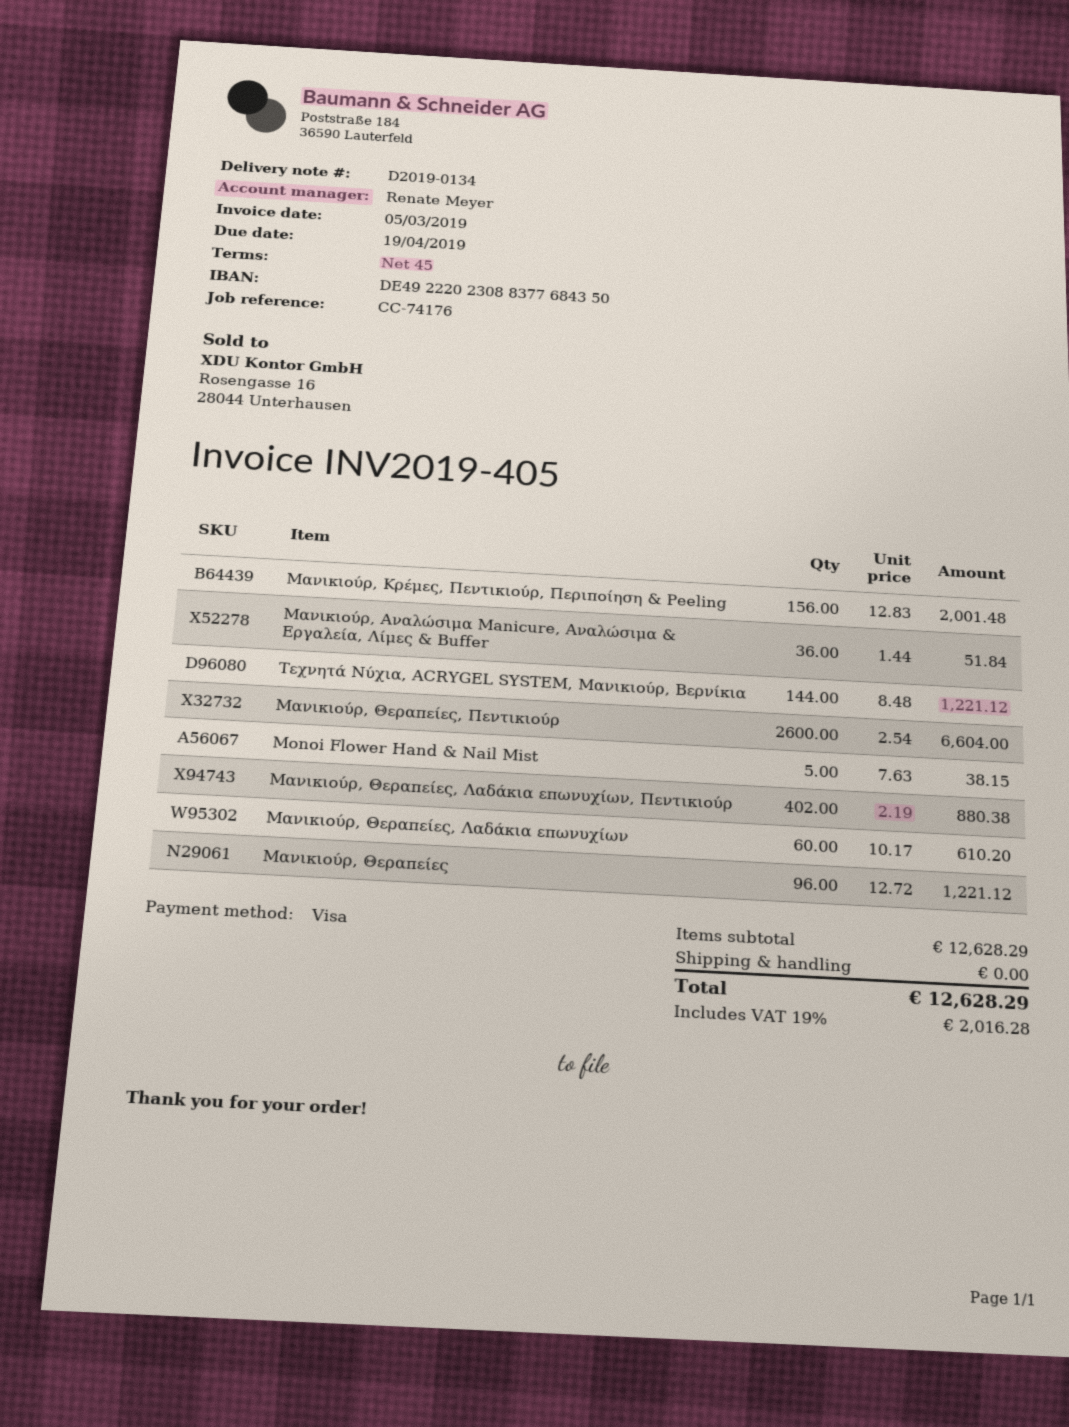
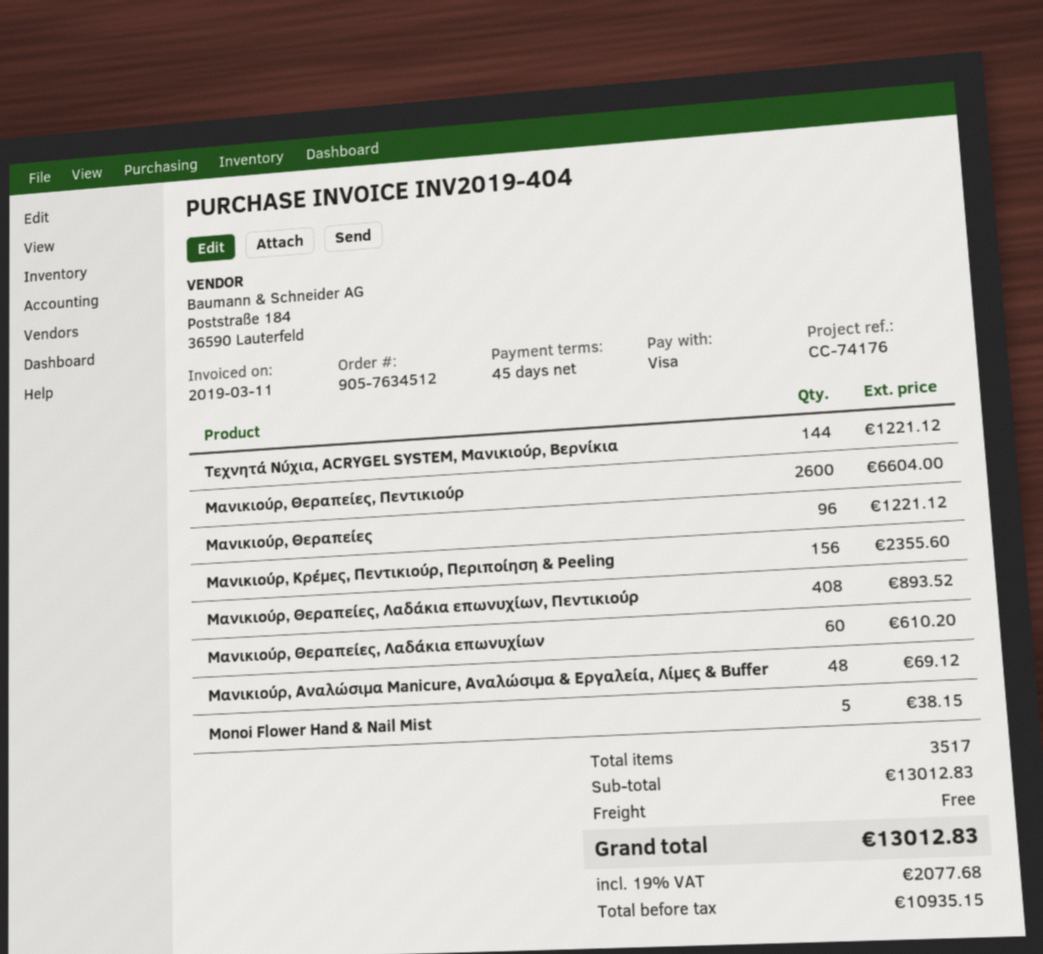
invoice number: INV2019-405 -> INV2019-404
invoice date: 2019-03-05 -> 2019-03-11
Μανικιούρ, Κρέμες, Πεντικιούρ, Περιποίηση & Peeling: 156 for 2001.48 -> 156 for 2355.60
Μανικιούρ, Αναλώσιμα Manicure, Αναλώσιμα & Εργαλεία, Λίμες & Buffer: 36 for 51.84 -> 48 for 69.12
Μανικιούρ, Θεραπείες, Λαδάκια επωνυχίων, Πεντικιούρ: 402 for 880.38 -> 408 for 893.52
subtotal: 12628.29 -> 13012.83
tax: 19% = 2016.28 -> 19% = 2077.68
total: 12628.29 -> 13012.83

